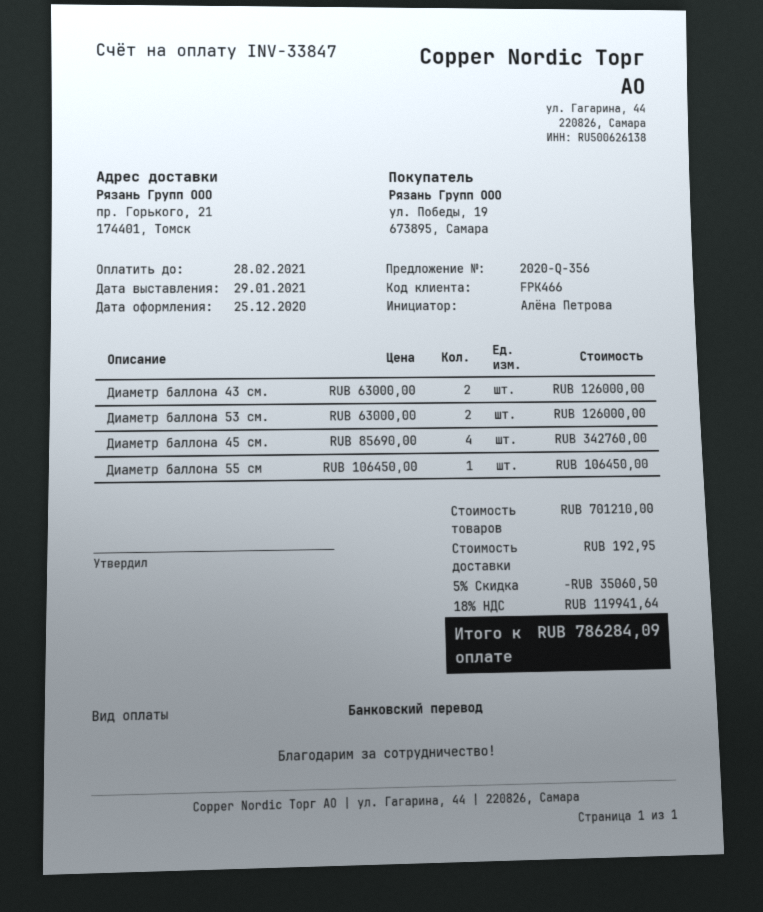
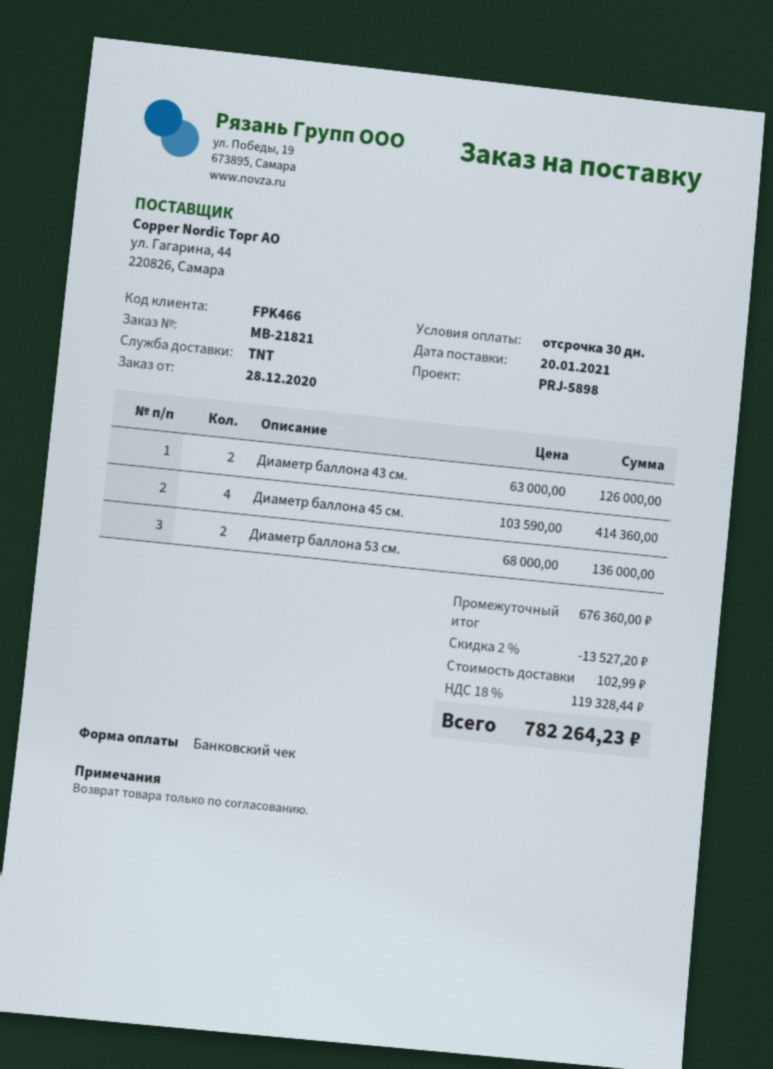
order date: 2020-12-25 -> 2020-12-28
payment method: bank transfer -> cheque
Диаметр баллона 53 см.: 2 x 63000.00 = 126000.00 -> 2 x 68000.00 = 136000.00
Диаметр баллона 45 см.: 4 x 85690.00 = 342760.00 -> 4 x 103590.00 = 414360.00
Диаметр баллона 55 см: 1 x 106450.00 = 106450.00 -> none
subtotal: 701210.00 -> 676360.00
discount: 5% = 35060.50 -> 2% = 13527.20
shipping: 192.95 -> 102.99
tax: 18% = 119941.64 -> 18% = 119328.44
total: 786284.09 -> 782264.23

